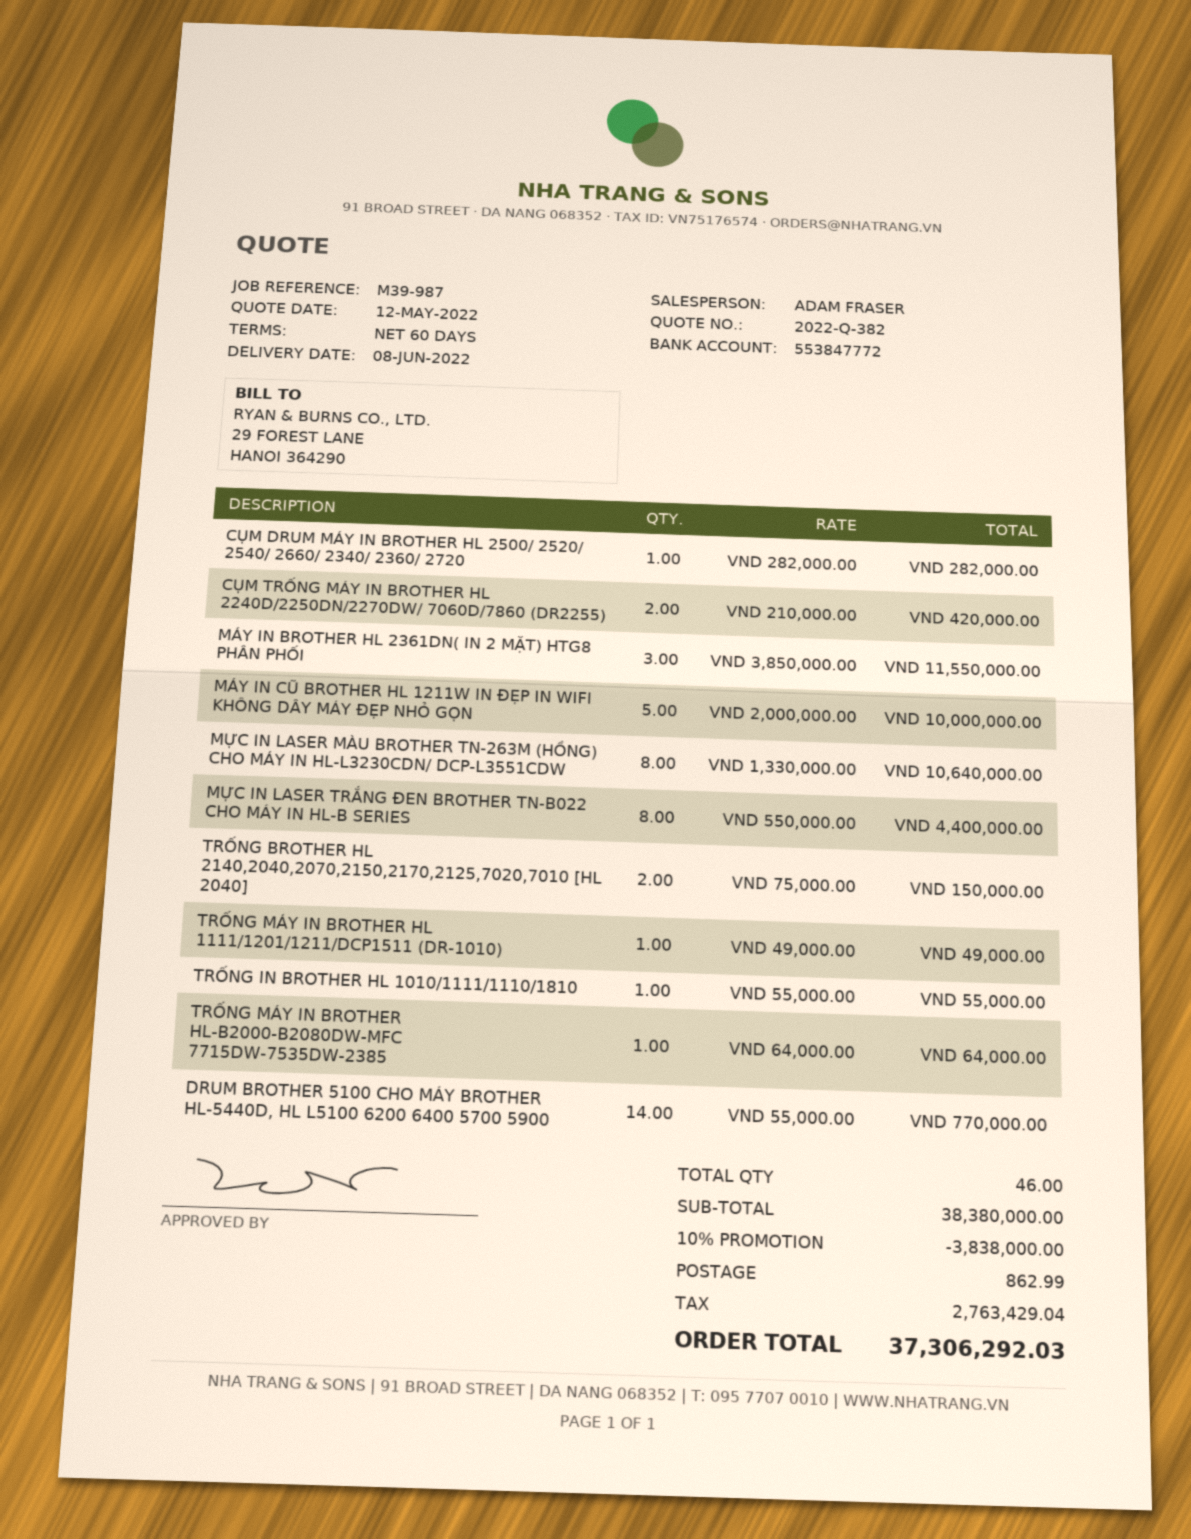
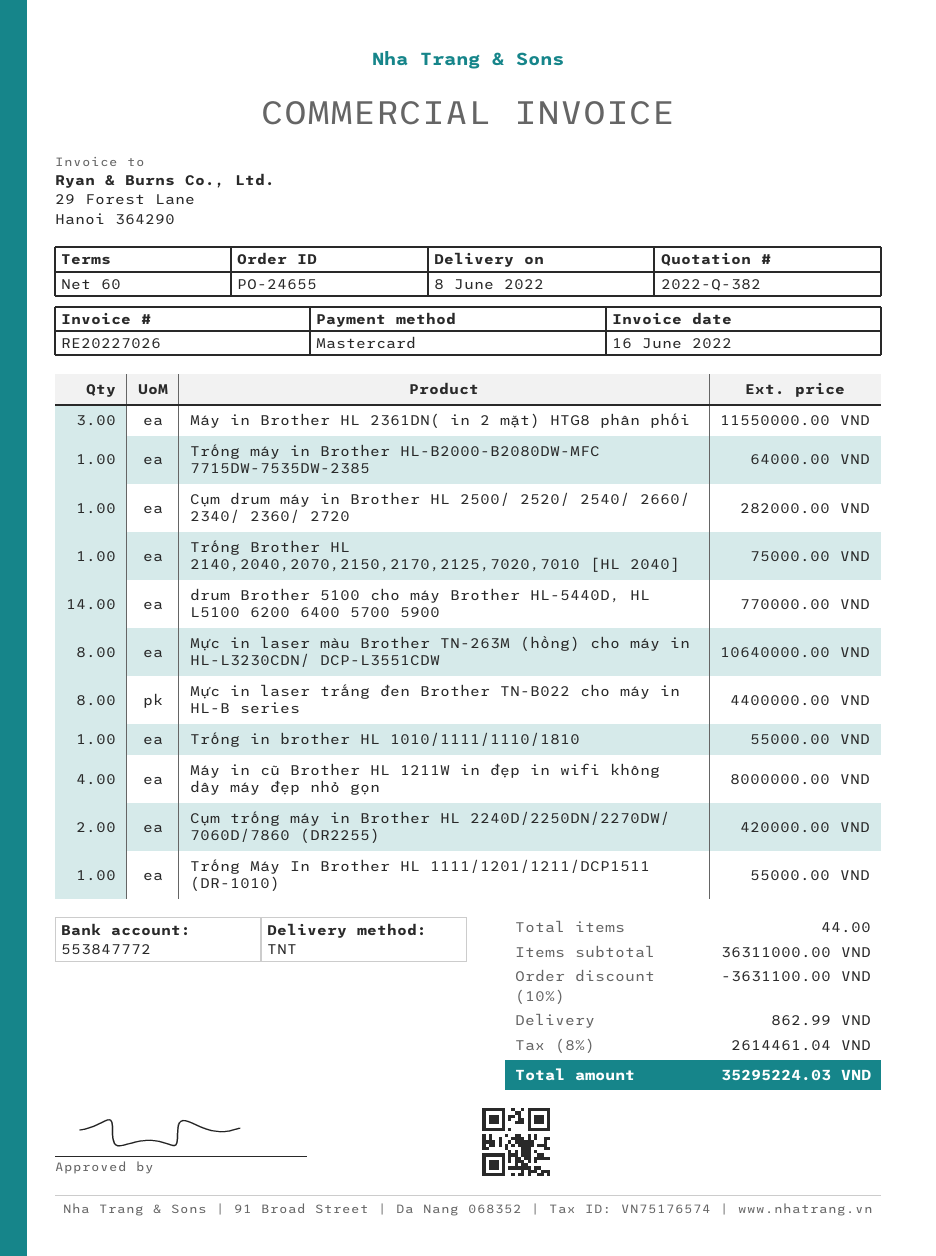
MÁY IN CŨ BROTHER HL 1211W IN ĐẸP IN WIFI KHÔNG DÂY MÁY ĐẸP NHỎ GỌN: 5 for 10000000.00 -> 4 for 8000000.00
TRỐNG BROTHER HL 2140,2040,2070,2150,2170,2125,7020,7010 [HL 2040]: 2 for 150000.00 -> 1 for 75000.00
TRỐNG MÁY IN BROTHER HL 1111/1201/1211/DCP1511 (DR-1010): 1 for 49000.00 -> 1 for 55000.00
total quantity: 46 -> 44
subtotal: 38380000.00 -> 36311000.00
discount: 10% = 3838000.00 -> 10% = 3631100.00
tax: 2763429.04 -> 2614461.04
total: 37306292.03 -> 35295224.03

